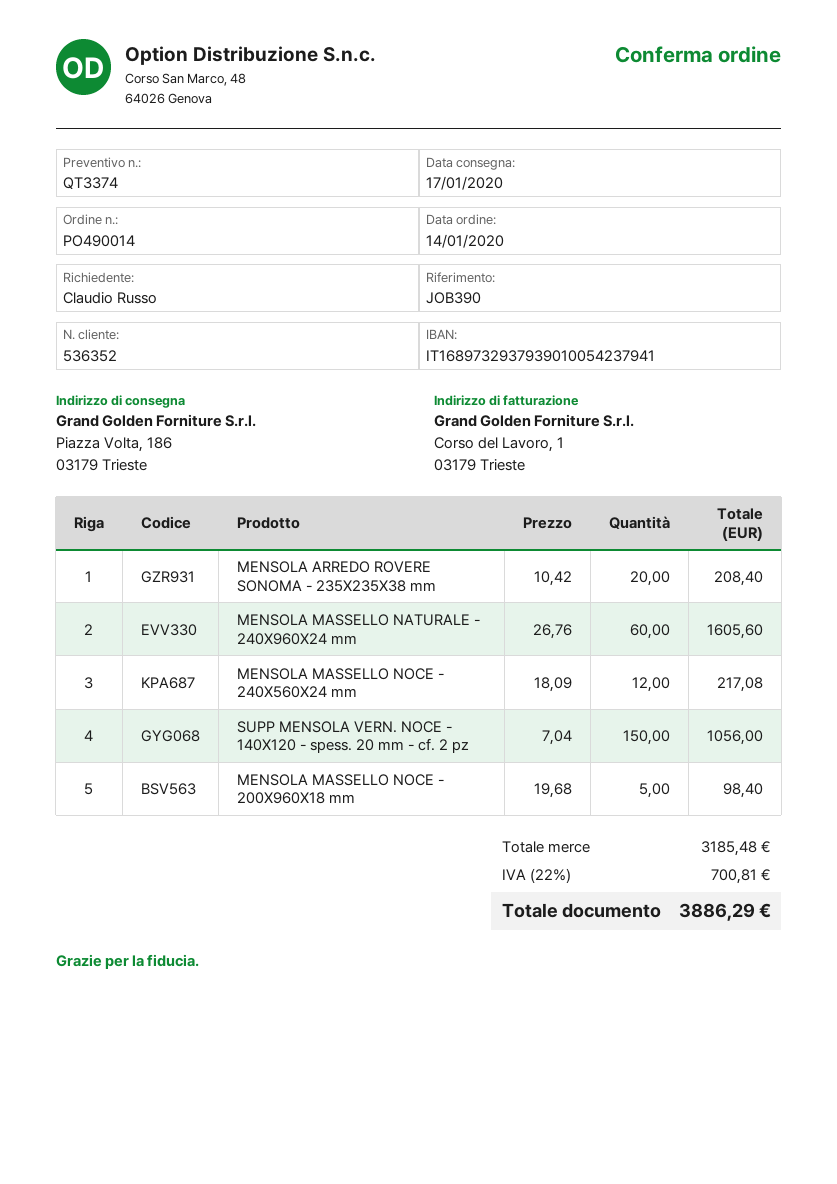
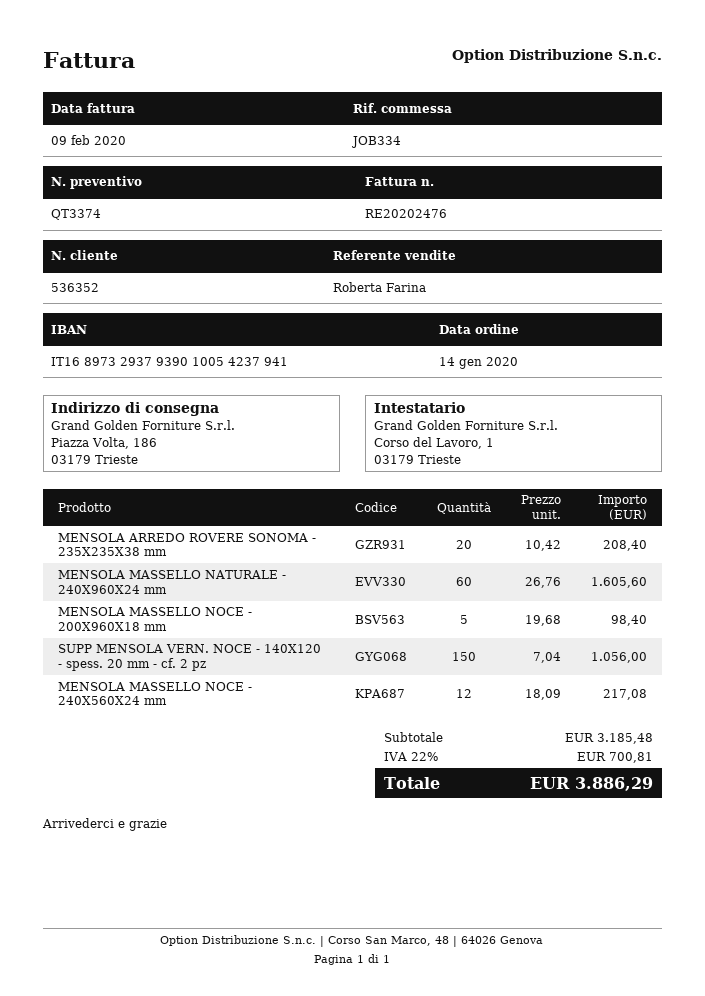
reference: JOB390 -> JOB334

